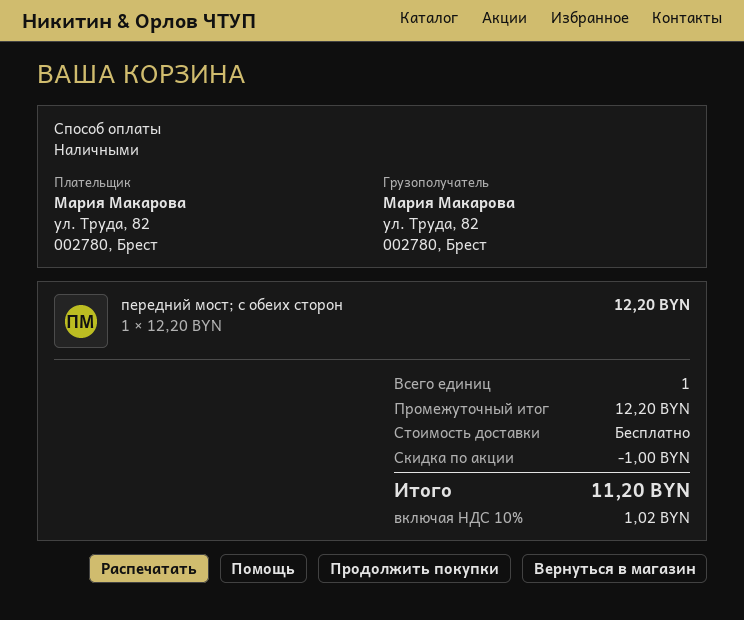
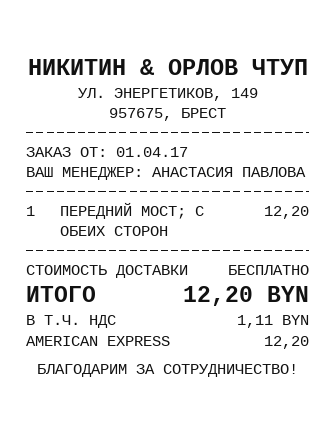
payment method: cash -> American Express
discount: 1.00 -> none
tax: 1.02 -> 1.11
total: 11.20 -> 12.20

